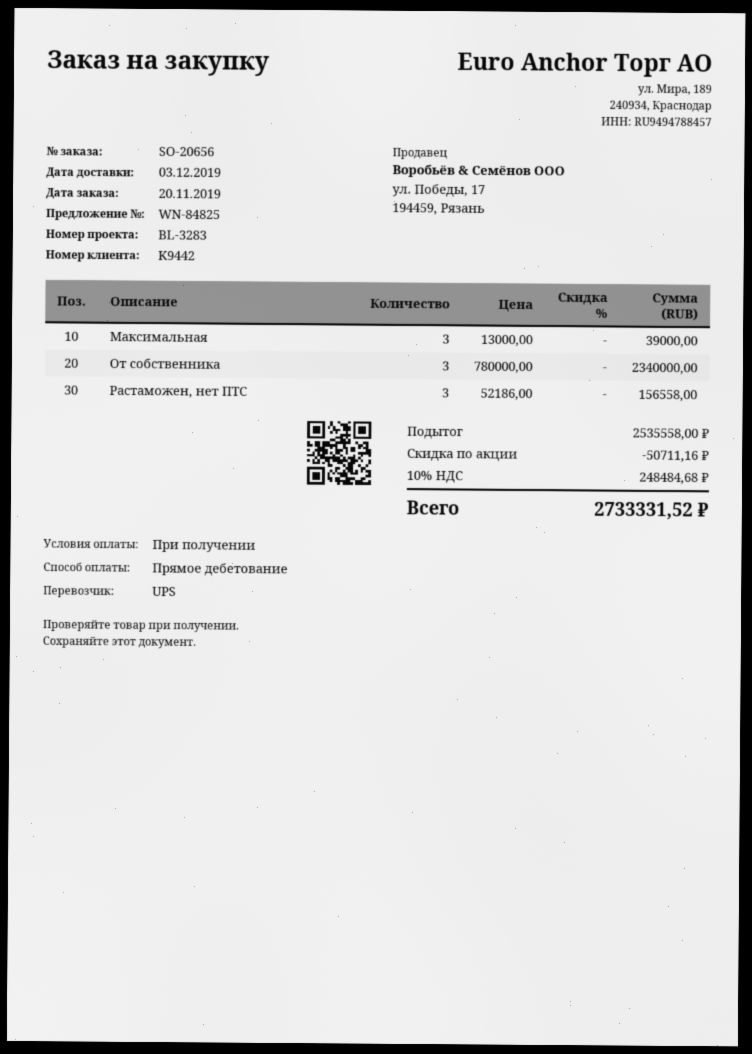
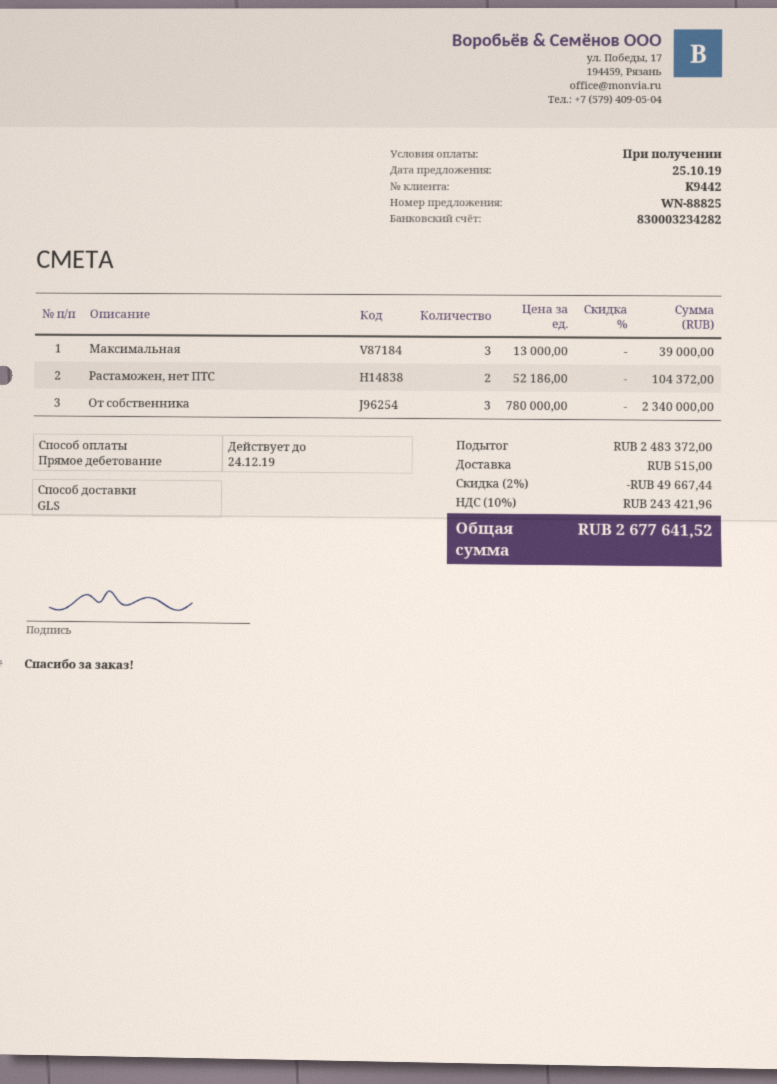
quote number: WN-84825 -> WN-88825
shipping method: UPS -> GLS
Растаможен, нет ПТС: 3 x 52186.00 = 156558.00 -> 2 x 52186.00 = 104372.00
subtotal: 2535558.00 -> 2483372.00
discount: 50711.16 -> 49667.44
shipping: none -> 515.00
tax: 10% = 248484.68 -> 10% = 243421.96
total: 2733331.52 -> 2677641.52

